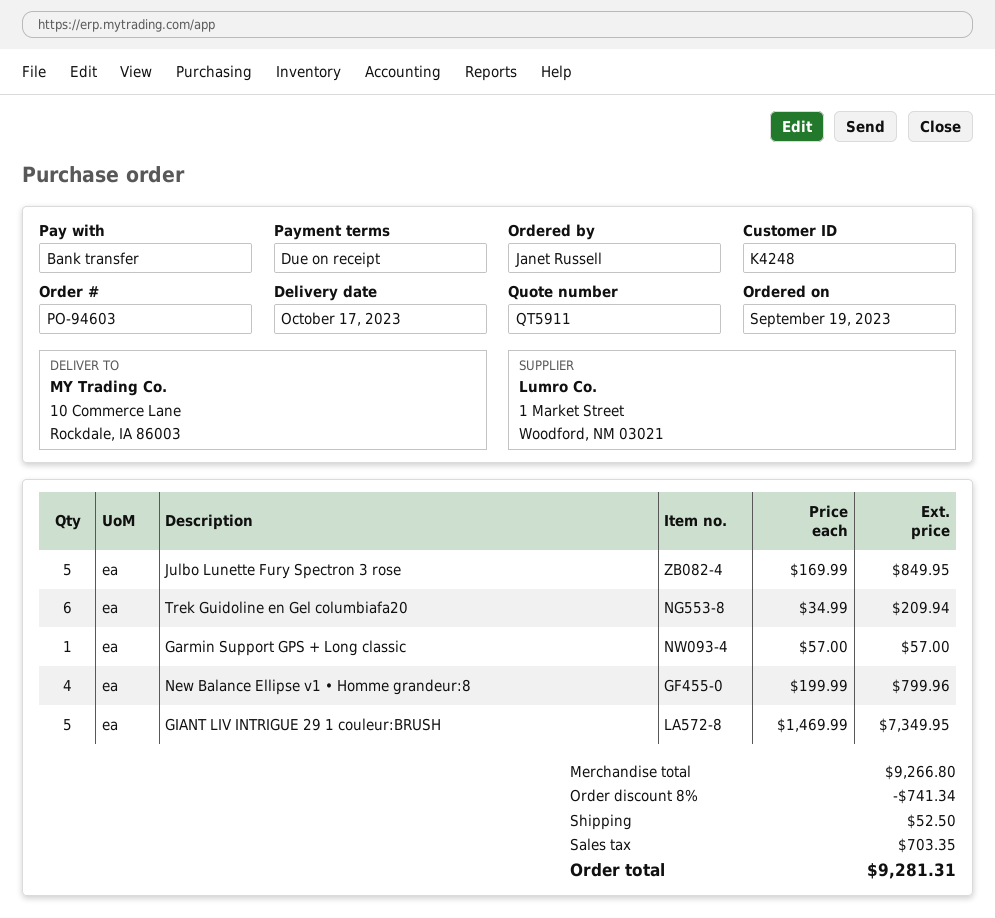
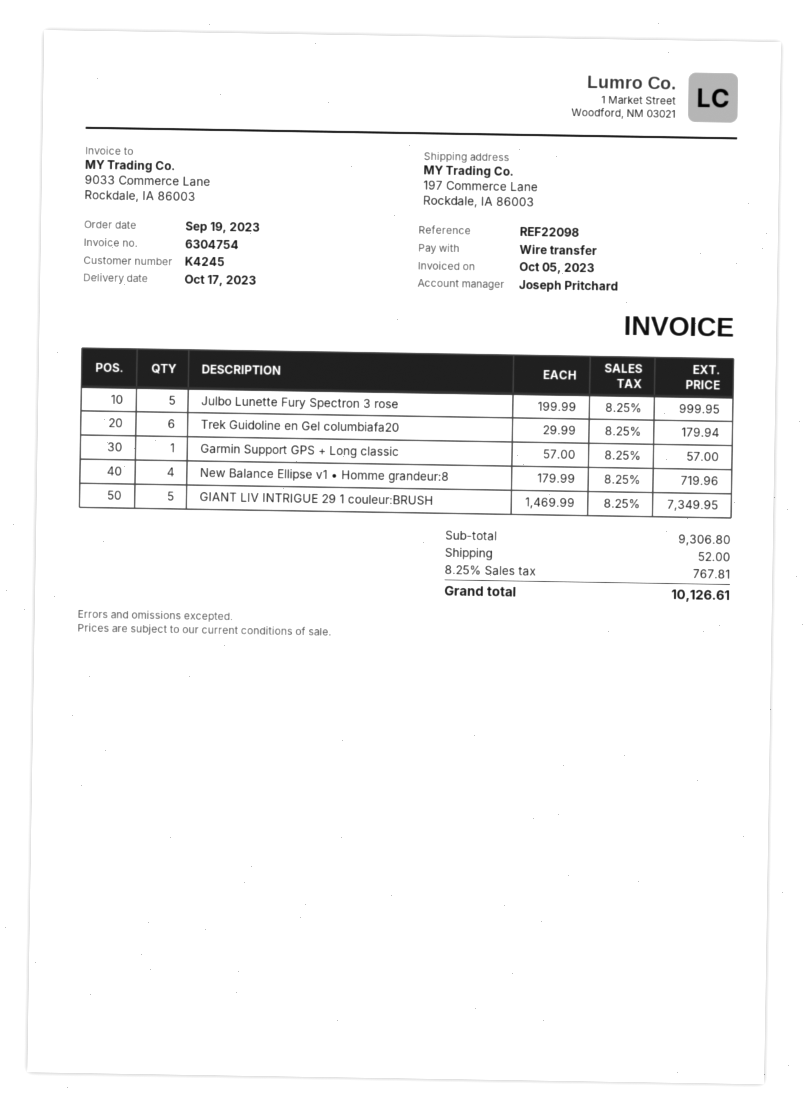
customer number: K4248 -> K4245
ship to: 10 Commerce Lane, Rockdale, IA 86003 -> 197 Commerce Lane, Rockdale, IA 86003
Julbo Lunette Fury Spectron 3 rose: 5 x 169.99 = 849.95 -> 5 x 199.99 = 999.95
Trek Guidoline en Gel columbiafa20: 6 x 34.99 = 209.94 -> 6 x 29.99 = 179.94
New Balance Ellipse v1 • Homme grandeur:8: 4 x 199.99 = 799.96 -> 4 x 179.99 = 719.96
subtotal: 9266.80 -> 9306.80
discount: 8% = 741.34 -> none
shipping: 52.50 -> 52.00
tax: 703.35 -> 767.81
total: 9281.31 -> 10126.61

